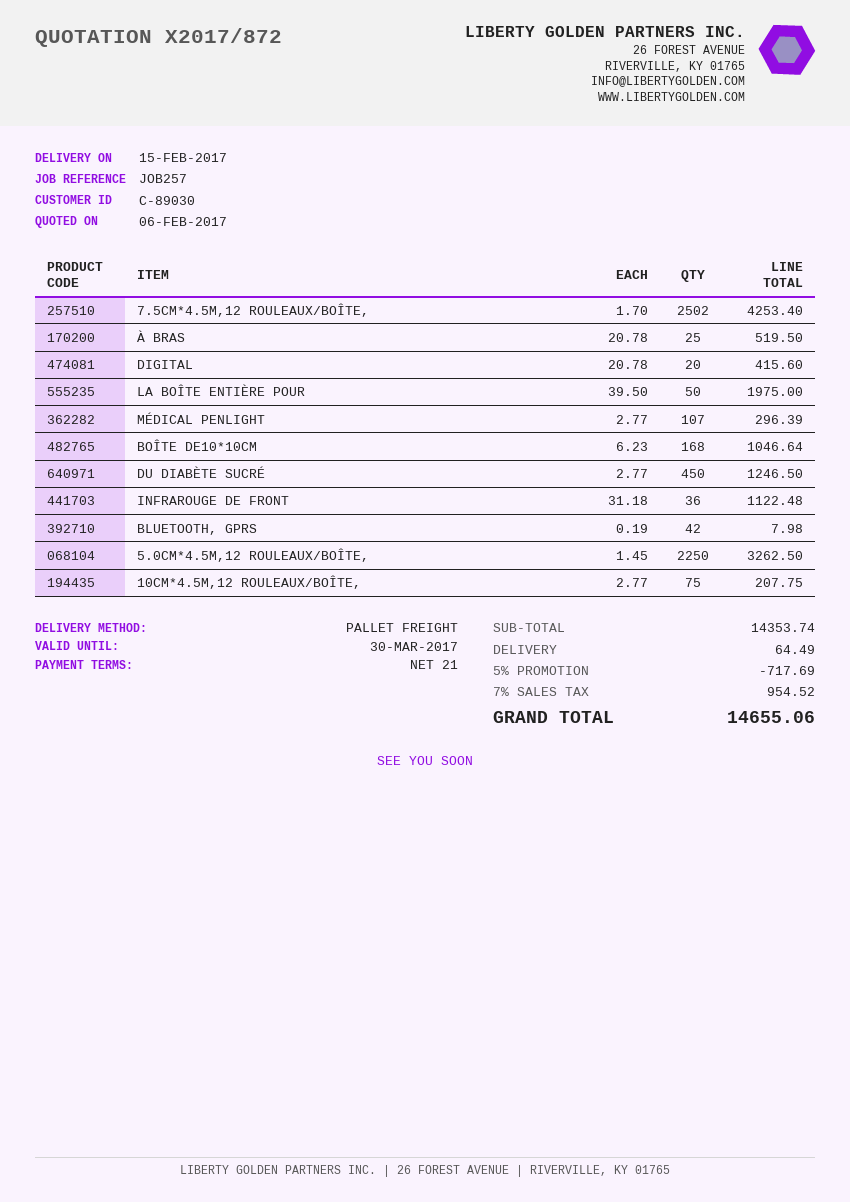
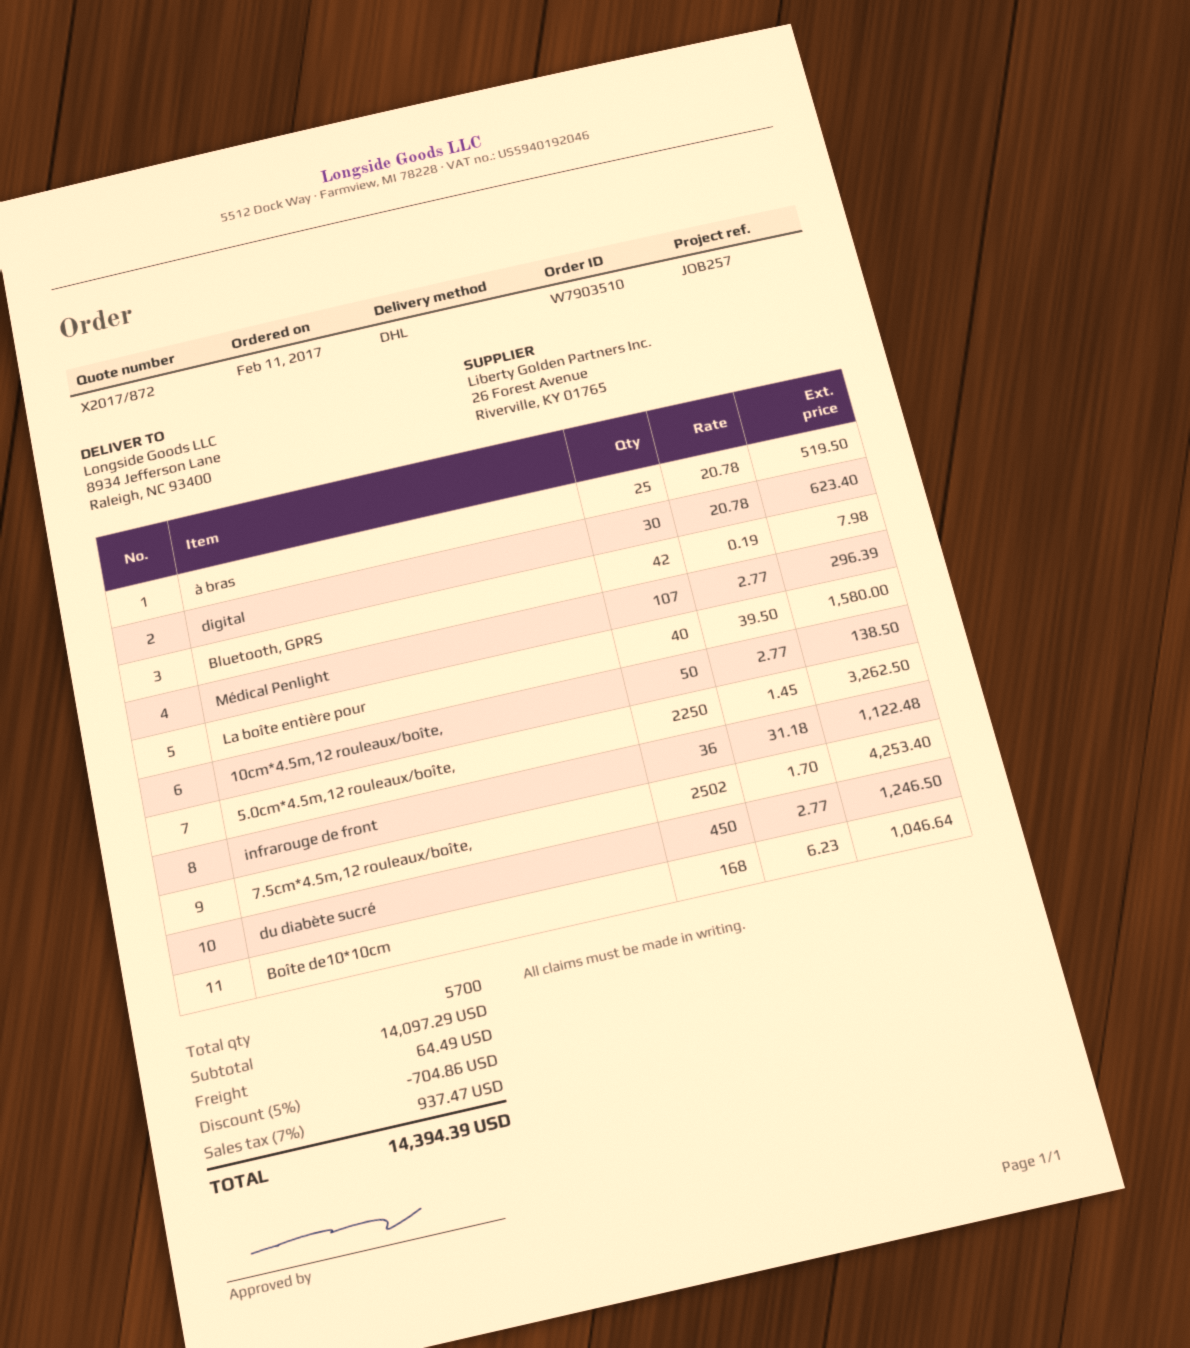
shipping method: pallet freight -> DHL
DIGITAL: 20 x 20.78 = 415.60 -> 30 x 20.78 = 623.40
LA BOÎTE ENTIÈRE POUR: 50 x 39.50 = 1975.00 -> 40 x 39.50 = 1580.00
10CM*4.5M,12 ROULEAUX/BOÎTE,: 75 x 2.77 = 207.75 -> 50 x 2.77 = 138.50
subtotal: 14353.74 -> 14097.29
discount: 5% = 717.69 -> 5% = 704.86
tax: 7% = 954.52 -> 7% = 937.47
total: 14655.06 -> 14394.39

